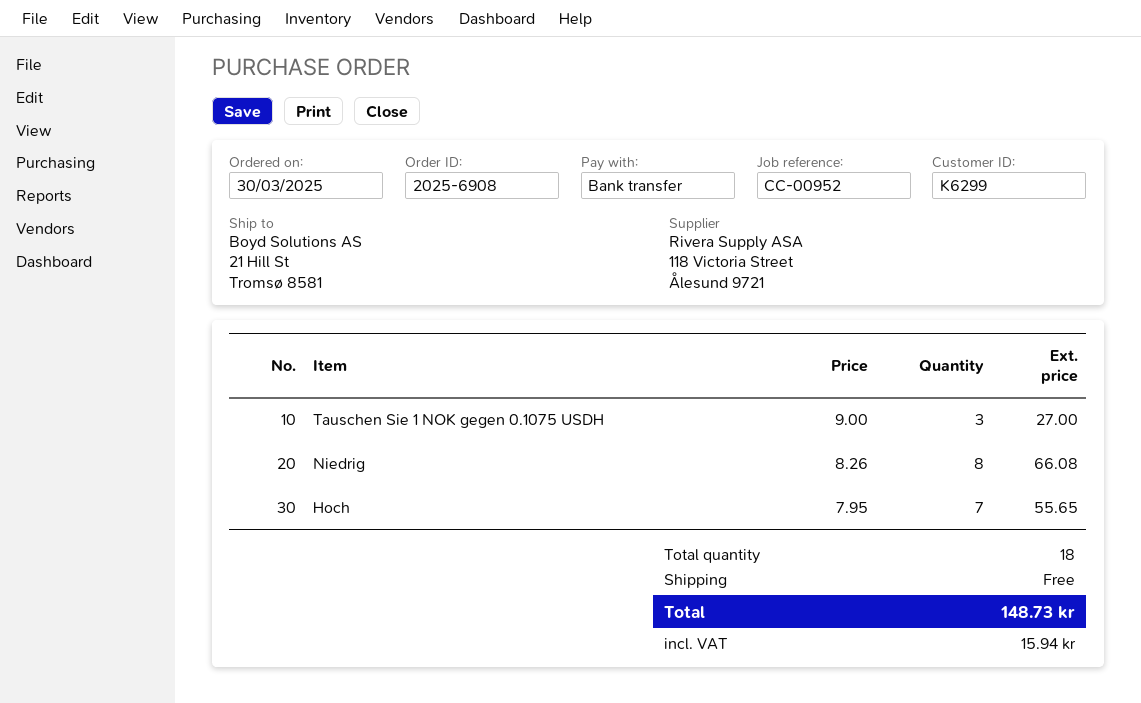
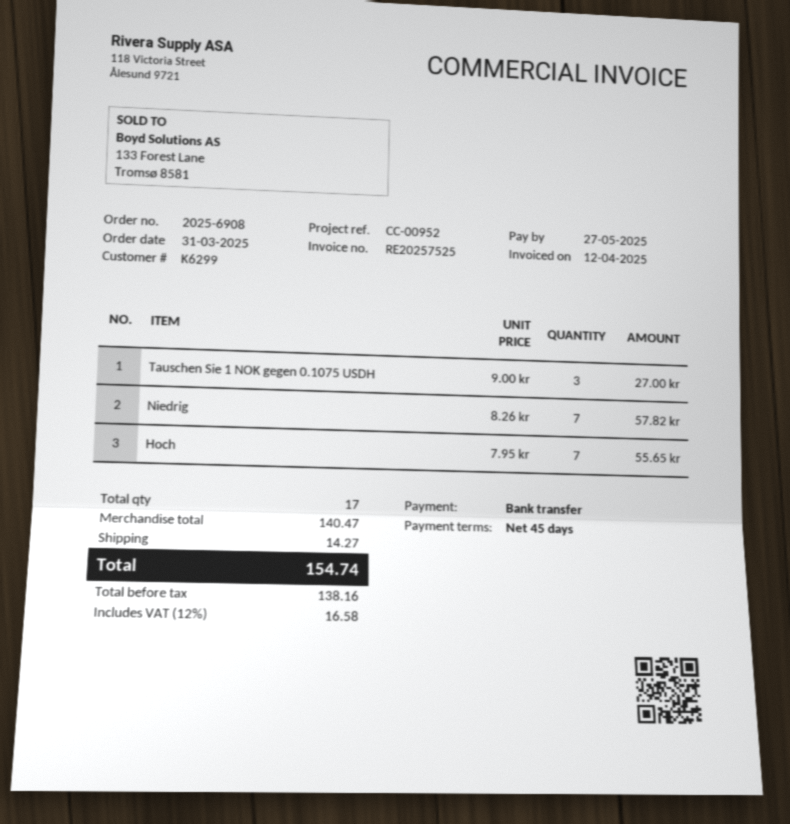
order date: 2025-03-30 -> 2025-03-31
Niedrig: 8 x 8.26 = 66.08 -> 7 x 8.26 = 57.82
total quantity: 18 -> 17
shipping: 0.00 -> 14.27
tax: 15.94 -> 16.58
total: 148.73 -> 154.74

